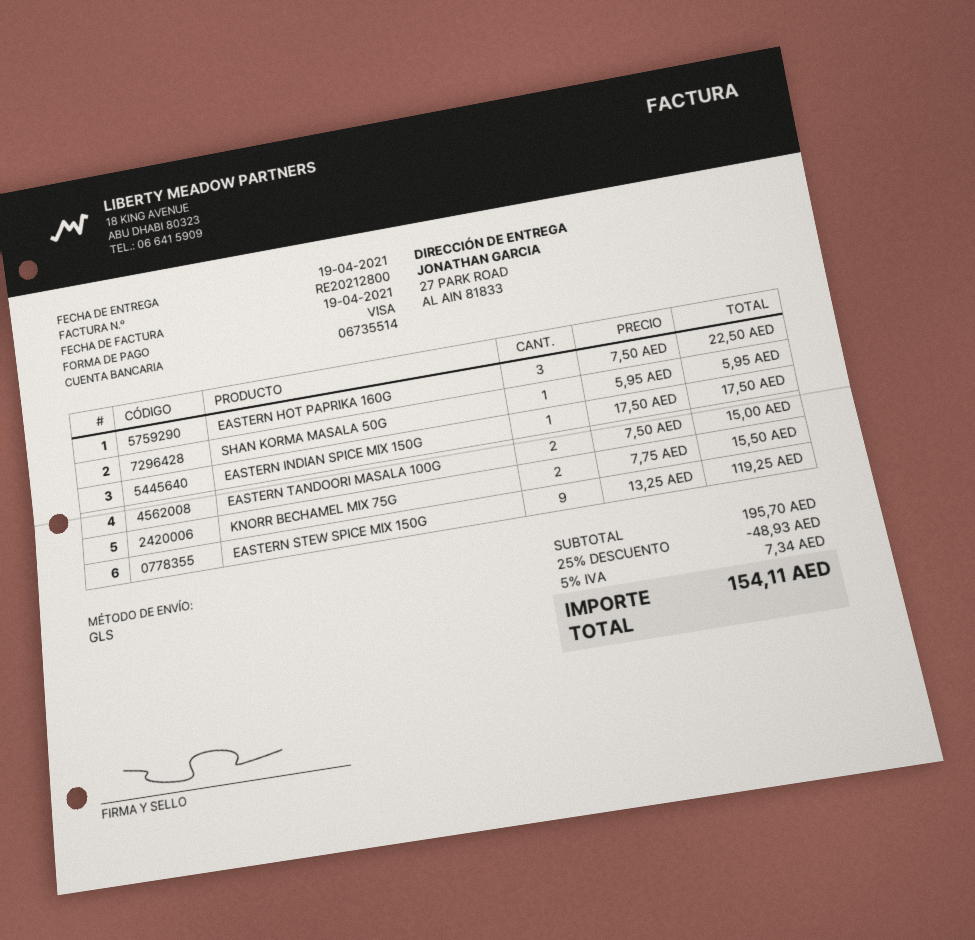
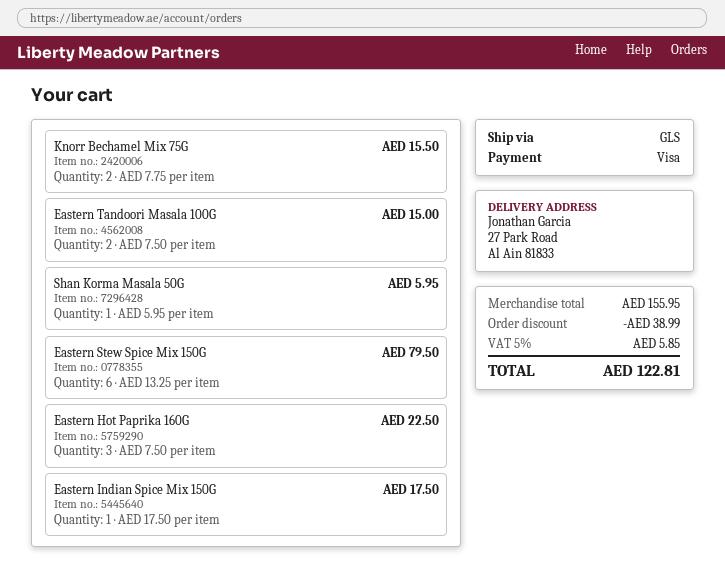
EASTERN STEW SPICE MIX 150G: 9 x 13.25 = 119.25 -> 6 x 13.25 = 79.50
subtotal: 195.70 -> 155.95
discount: 48.93 -> 38.99
tax: 5% = 7.34 -> 5% = 5.85
total: 154.11 -> 122.81

